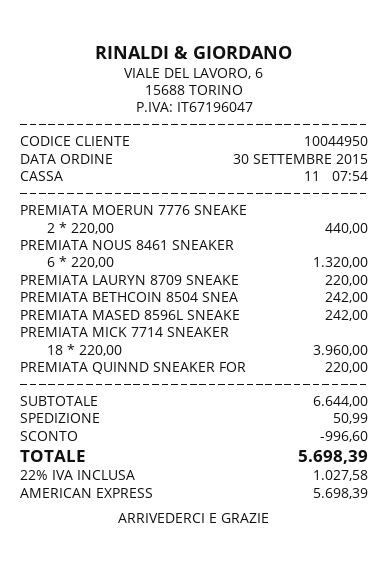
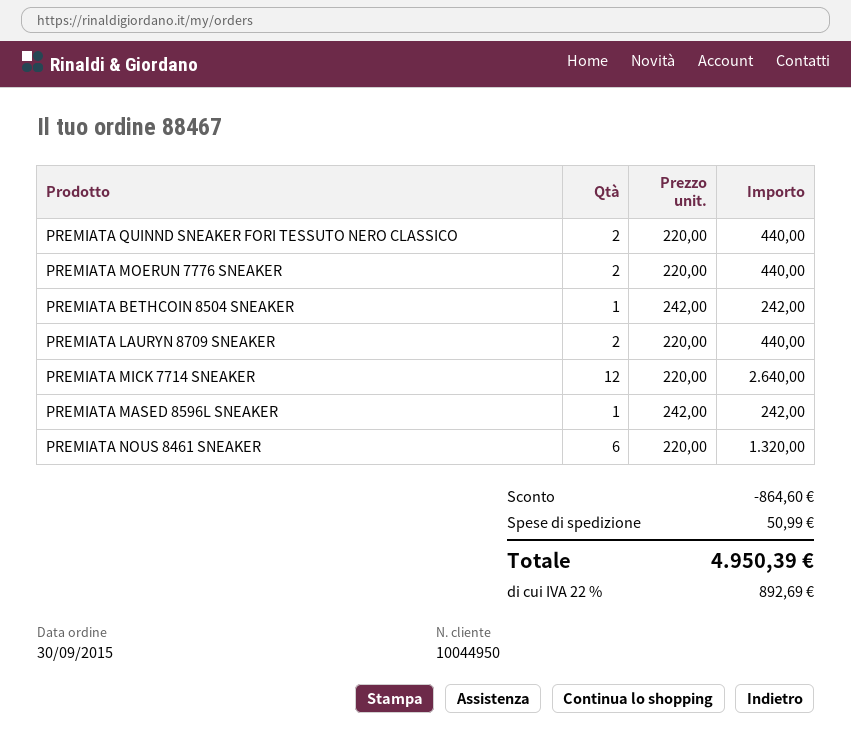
PREMIATA LAURYN 8709 SNEAKE: 1 x 220.00 = 220.00 -> 2 x 220.00 = 440.00
PREMIATA MICK 7714 SNEAKER: 18 x 220.00 = 3960.00 -> 12 x 220.00 = 2640.00
PREMIATA QUINND SNEAKER FOR: 1 x 220.00 = 220.00 -> 2 x 220.00 = 440.00
discount: 996.60 -> 864.60
tax: 22% = 1027.58 -> 22% = 892.69
total: 5698.39 -> 4950.39

